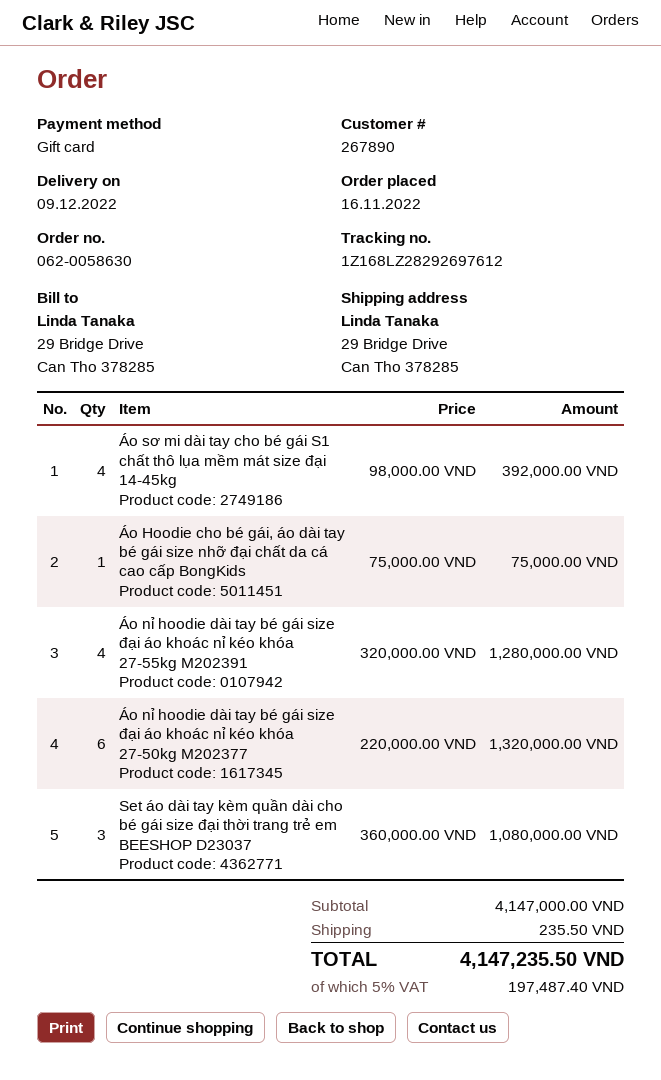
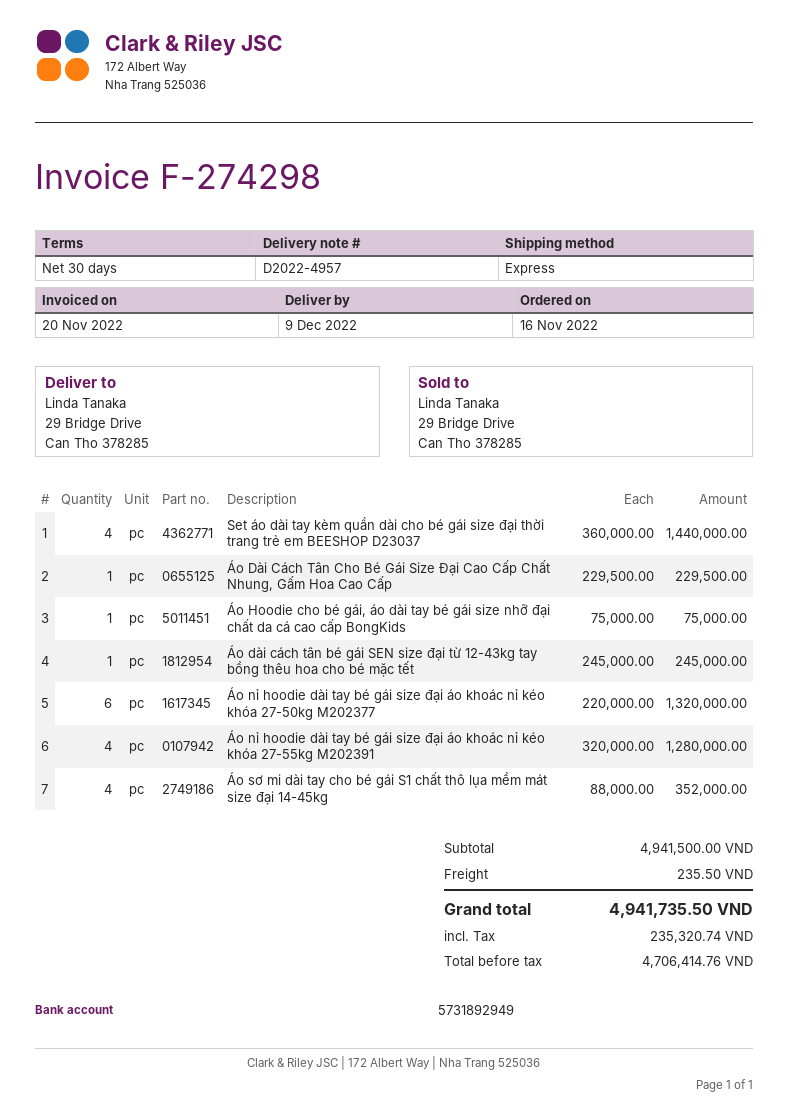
Áo sơ mi dài tay cho bé gái S1 chất thô lụa mềm mát size đại 14-45kg: 4 x 98000.00 = 392000.00 -> 4 x 88000.00 = 352000.00
Set áo dài tay kèm quần dài cho bé gái size đại thời trang trẻ em BEESHOP D23037: 3 x 360000.00 = 1080000.00 -> 4 x 360000.00 = 1440000.00
Áo Dài Cách Tân Cho Bé Gái Size Đại Cao Cấp Chất Nhung, Gấm Hoa Cao Cấp: none -> 1 x 229500.00 = 229500.00
Áo dài cách tân bé gái SEN size đại từ 12-43kg tay bồng thêu hoa cho bé mặc tết: none -> 1 x 245000.00 = 245000.00
subtotal: 4147000.00 -> 4941500.00
tax: 197487.40 -> 235320.74
total: 4147235.50 -> 4941735.50

